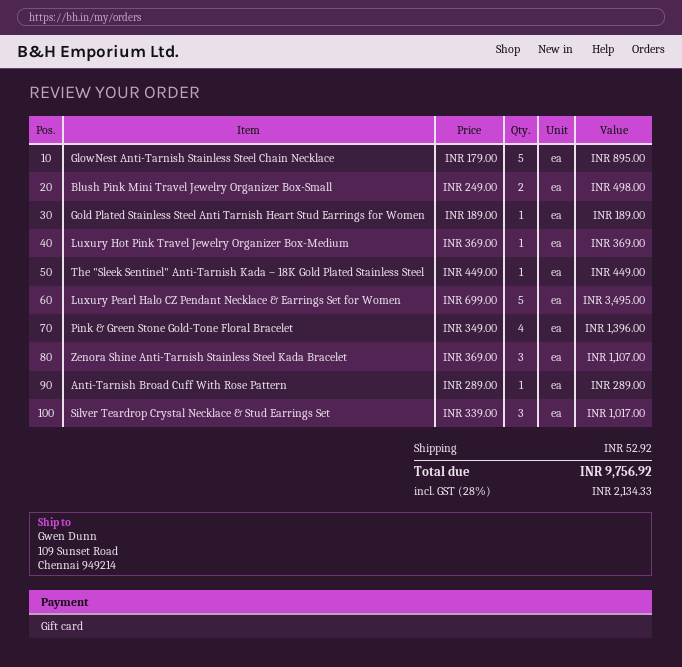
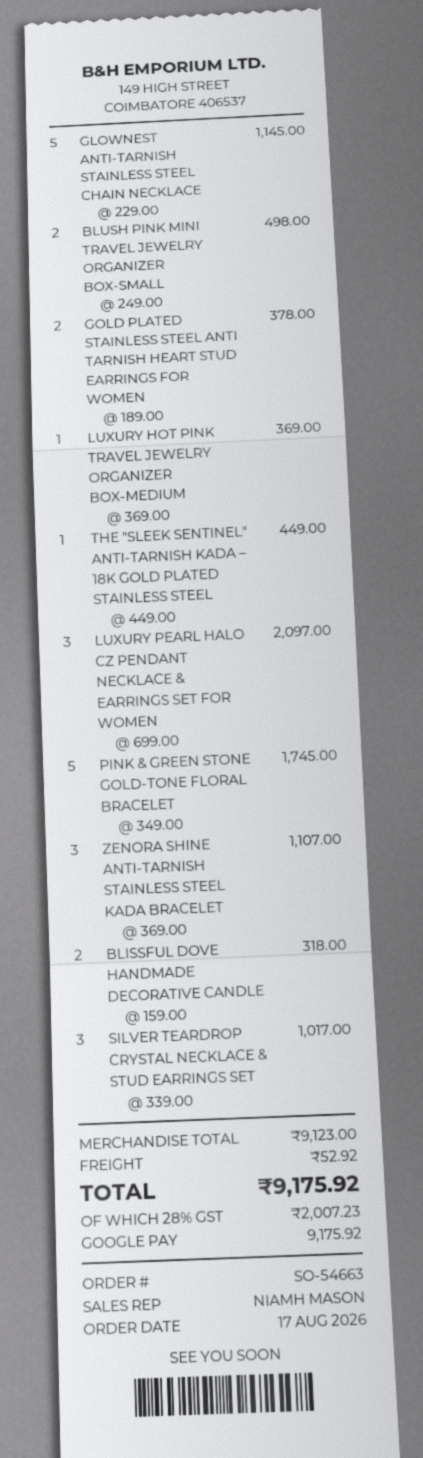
payment method: gift card -> Google Pay
GlowNest Anti-Tarnish Stainless Steel Chain Necklace: 5 x 179.00 = 895.00 -> 5 x 229.00 = 1145.00
Gold Plated Stainless Steel Anti Tarnish Heart Stud Earrings for Women: 1 x 189.00 = 189.00 -> 2 x 189.00 = 378.00
Luxury Pearl Halo CZ Pendant Necklace & Earrings Set for Women: 5 x 699.00 = 3495.00 -> 3 x 699.00 = 2097.00
Pink & Green Stone Gold-Tone Floral Bracelet: 4 x 349.00 = 1396.00 -> 5 x 349.00 = 1745.00
Anti-Tarnish Broad Cuff With Rose Pattern: 1 x 289.00 = 289.00 -> none
BLISSFUL DOVE HANDMADE DECORATIVE CANDLE: none -> 2 x 159.00 = 318.00
tax: 28% = 2134.33 -> 28% = 2007.23
total: 9756.92 -> 9175.92

